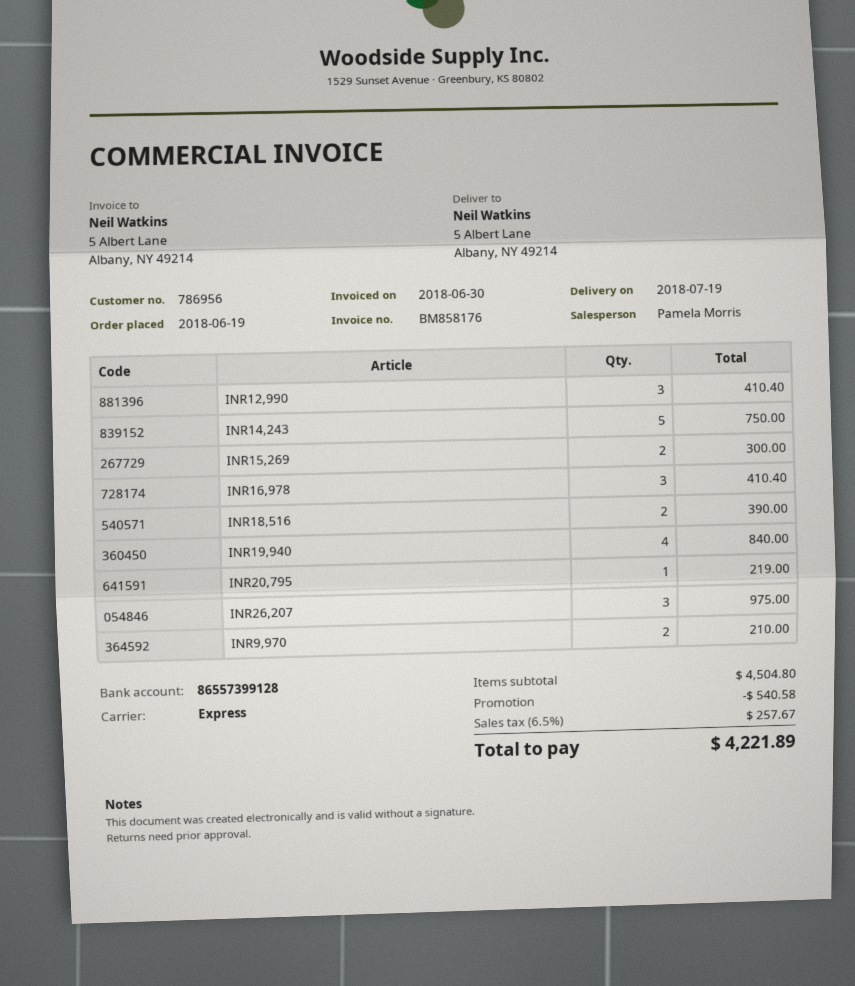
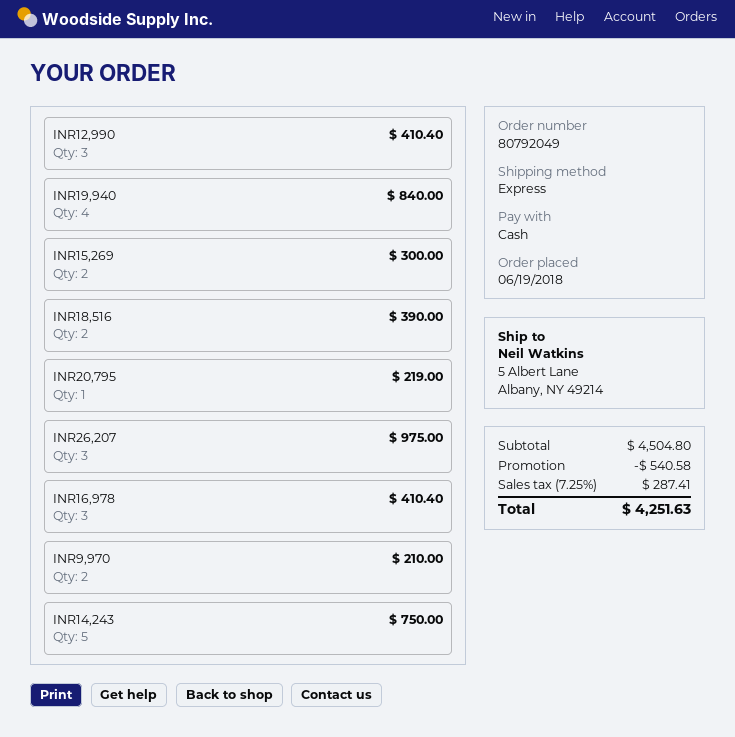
tax: 6.5% = 257.67 -> 7.25% = 287.41
total: 4221.89 -> 4251.63

